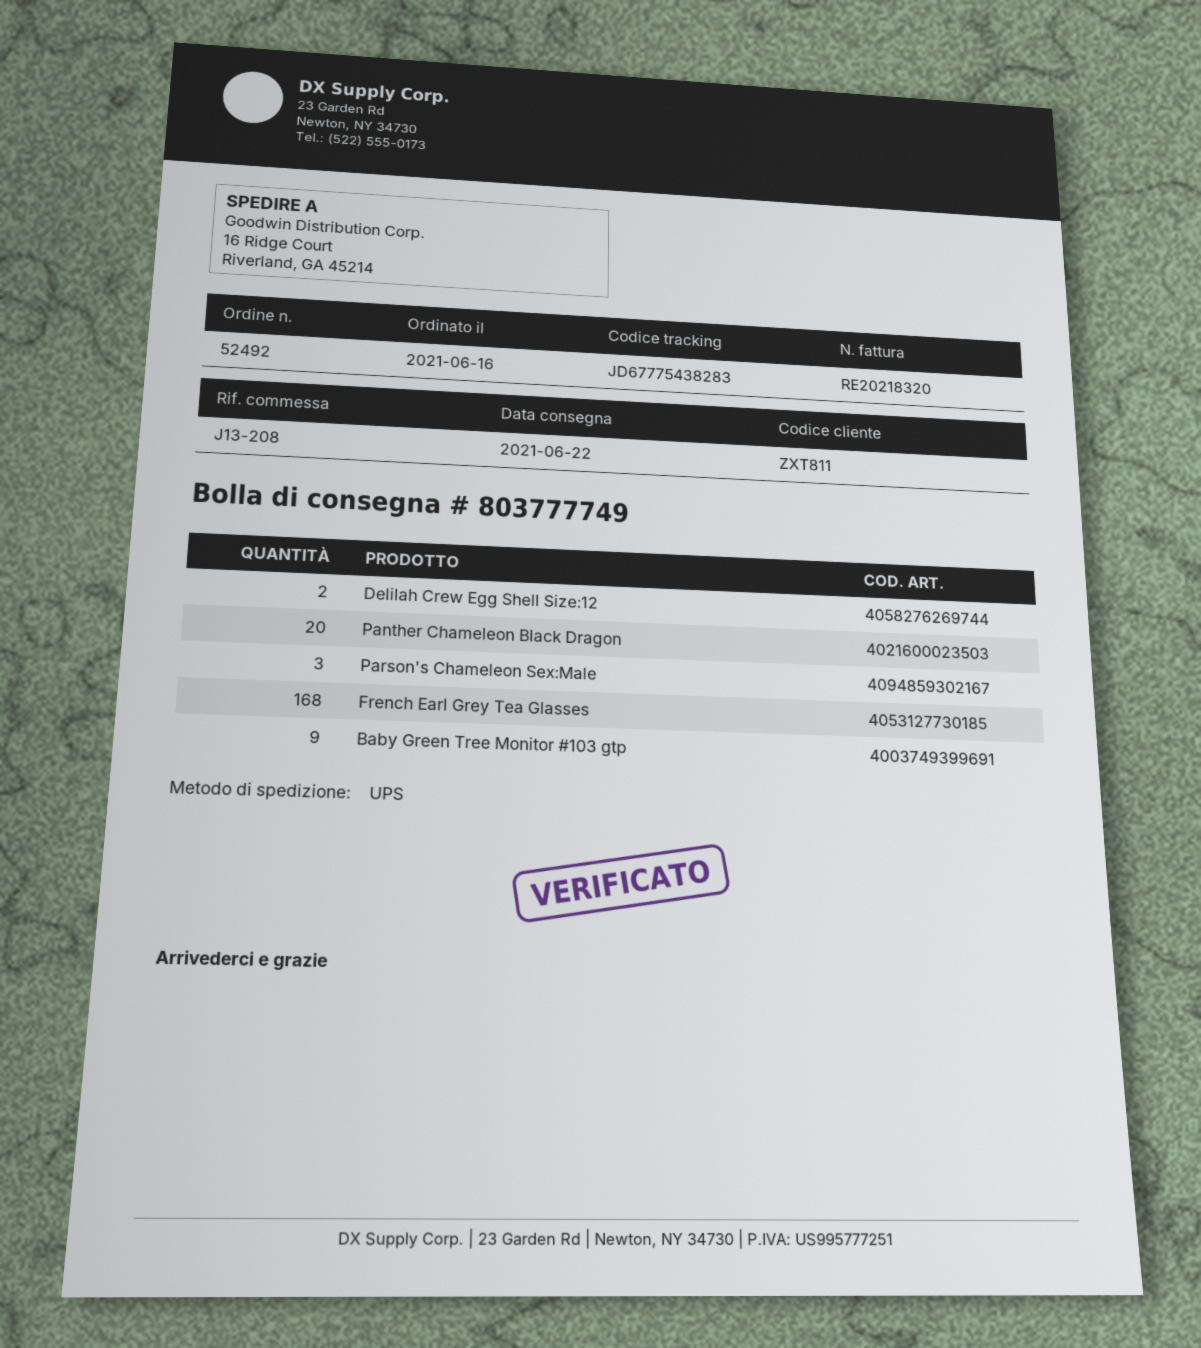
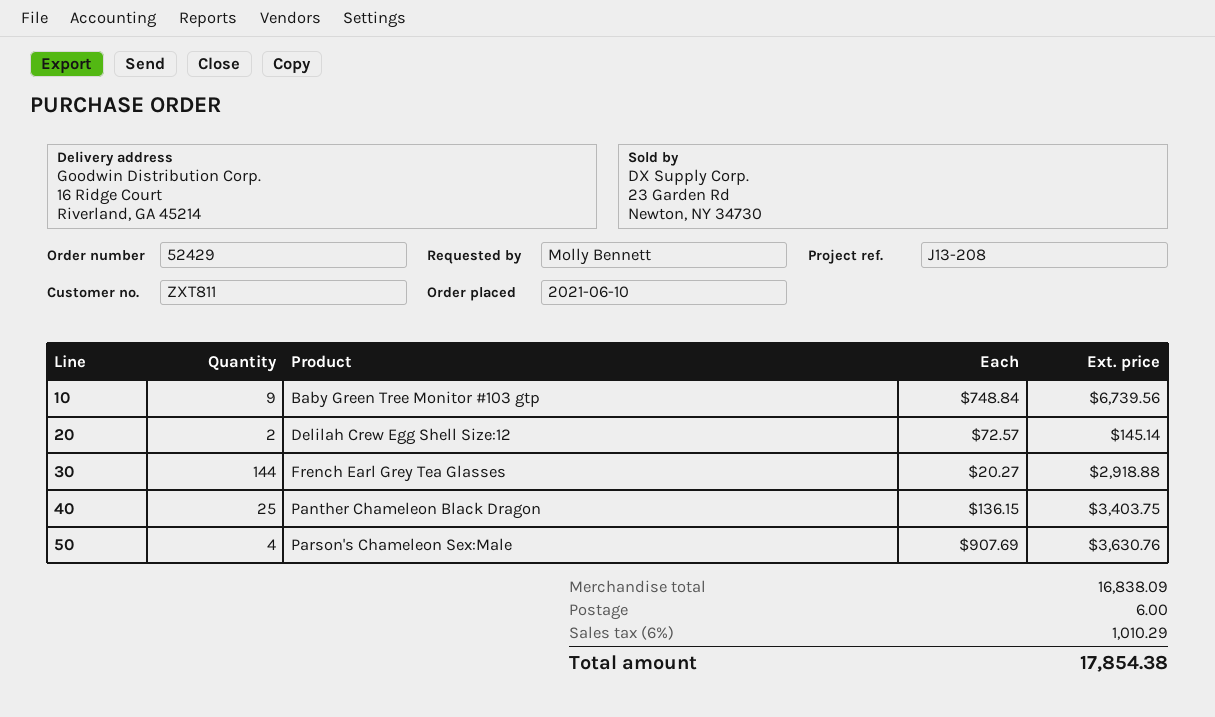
order number: 52492 -> 52429
order date: 2021-06-16 -> 2021-06-10
Panther Chameleon Black Dragon: 20 -> 25
Parson's Chameleon Sex:Male: 3 -> 4
French Earl Grey Tea Glasses: 168 -> 144

